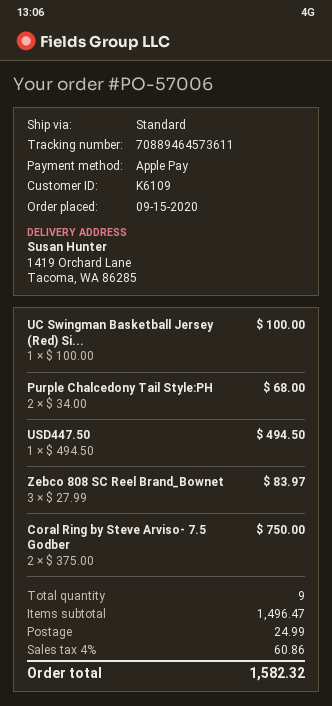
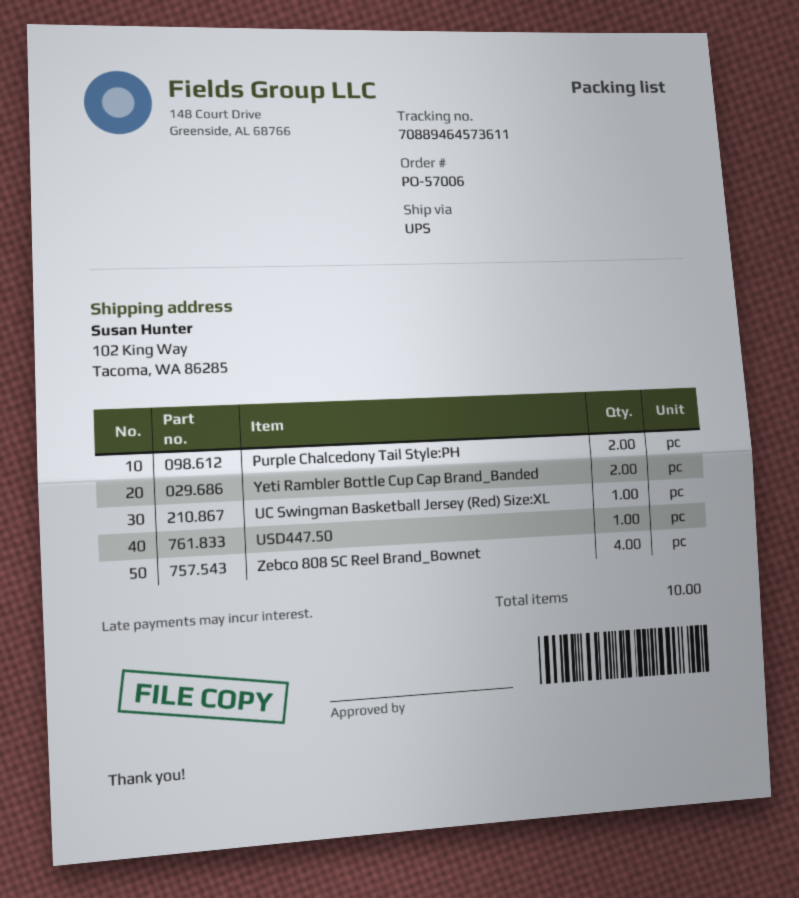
shipping method: standard -> UPS
ship to: 1419 Orchard Lane, Tacoma, WA 86285 -> 102 King Way, Tacoma, WA 86285
Zebco 808 SC Reel Brand_Bownet: 3 -> 4
Coral Ring by Steve Arviso- 7.5 Godber: 2 -> none
Yeti Rambler Bottle Cup Cap Brand_Banded: none -> 2
total quantity: 9 -> 10

